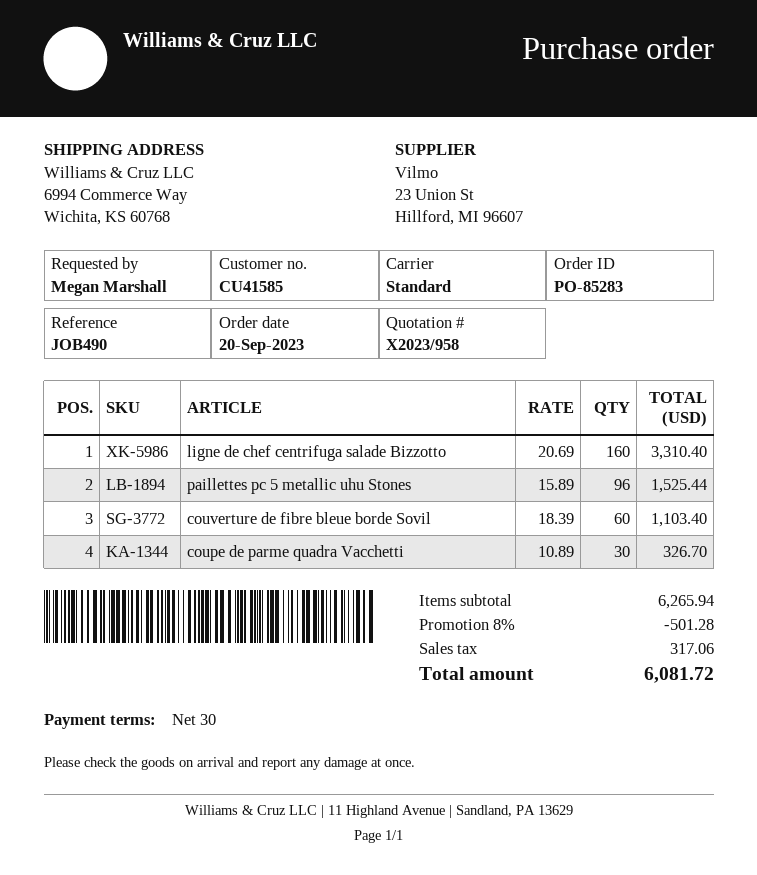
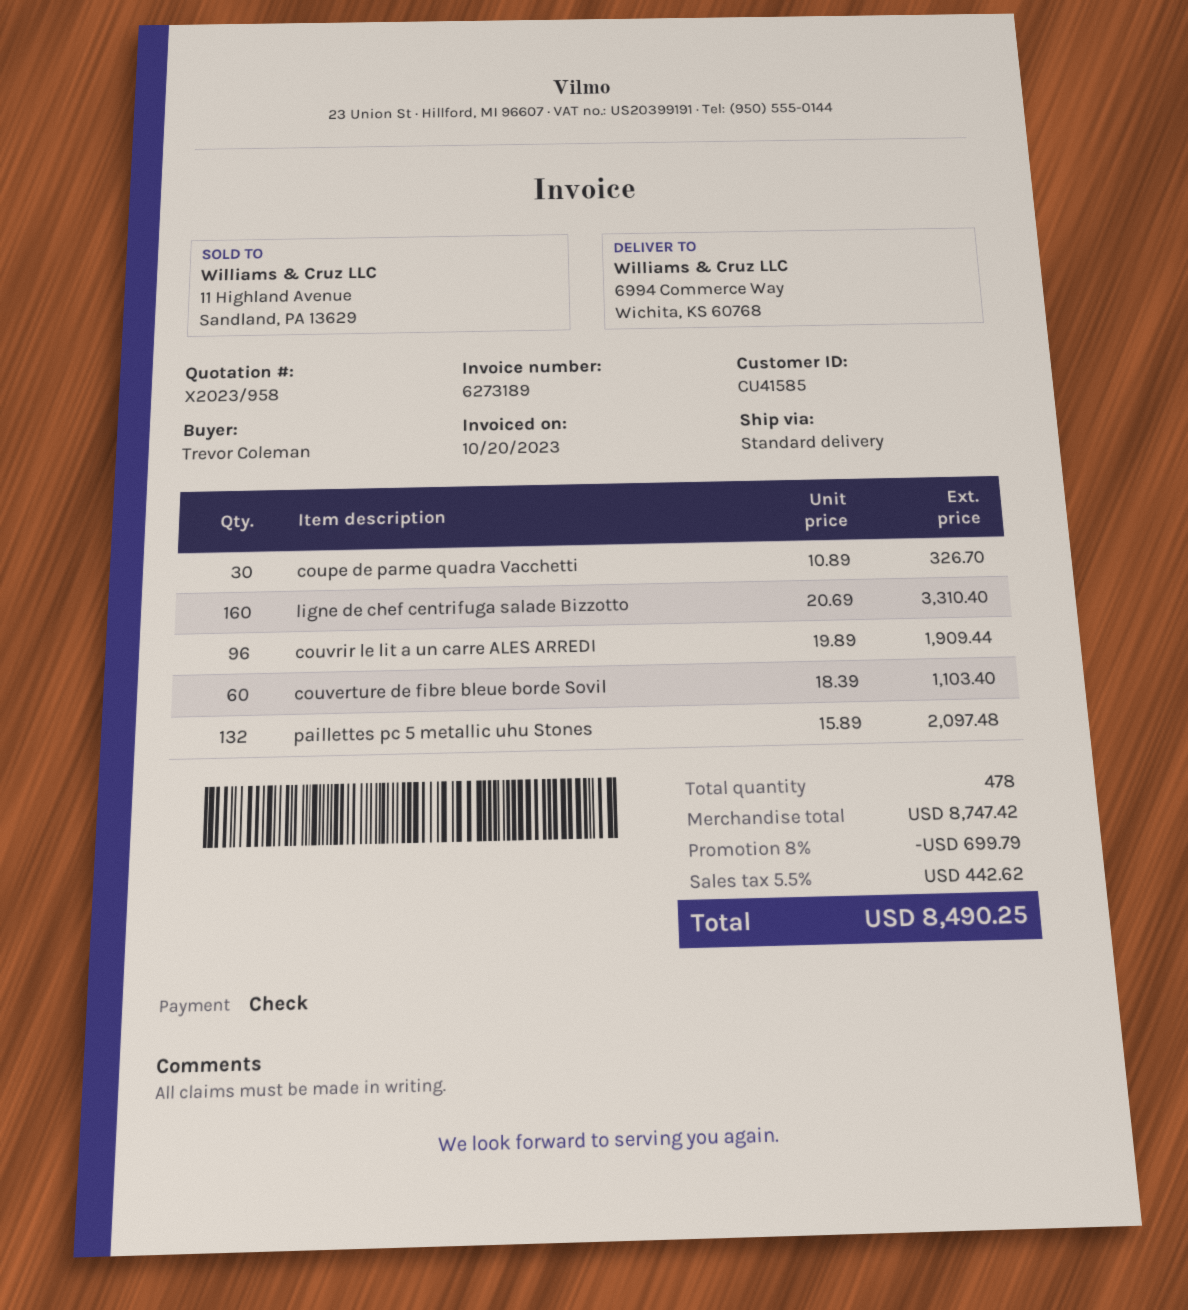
ordered by: Megan Marshall -> Trevor Coleman
paillettes pc 5 metallic uhu Stones: 96 x 15.89 = 1525.44 -> 132 x 15.89 = 2097.48
couvrir le lit a un carre ALES ARREDI: none -> 96 x 19.89 = 1909.44
subtotal: 6265.94 -> 8747.42
discount: 8% = 501.28 -> 8% = 699.79
tax: 317.06 -> 442.62
total: 6081.72 -> 8490.25

